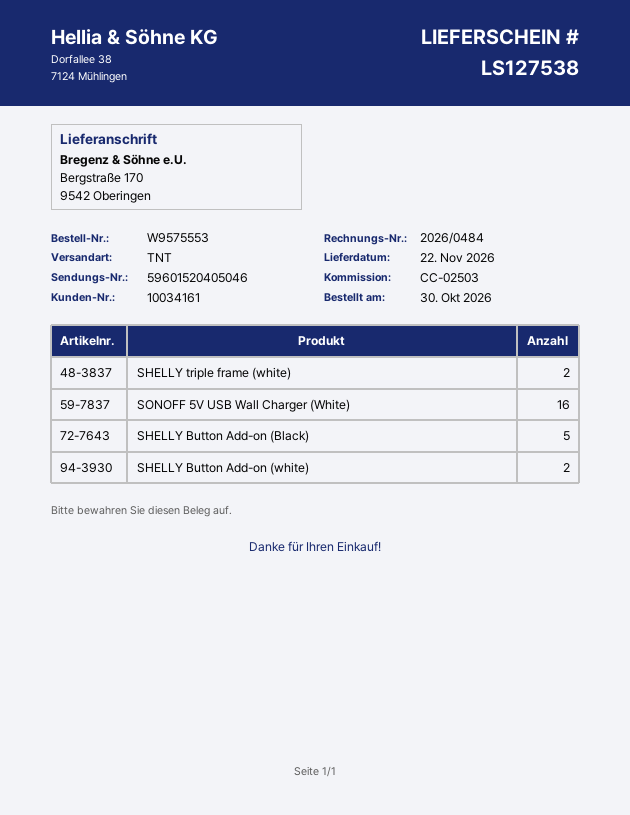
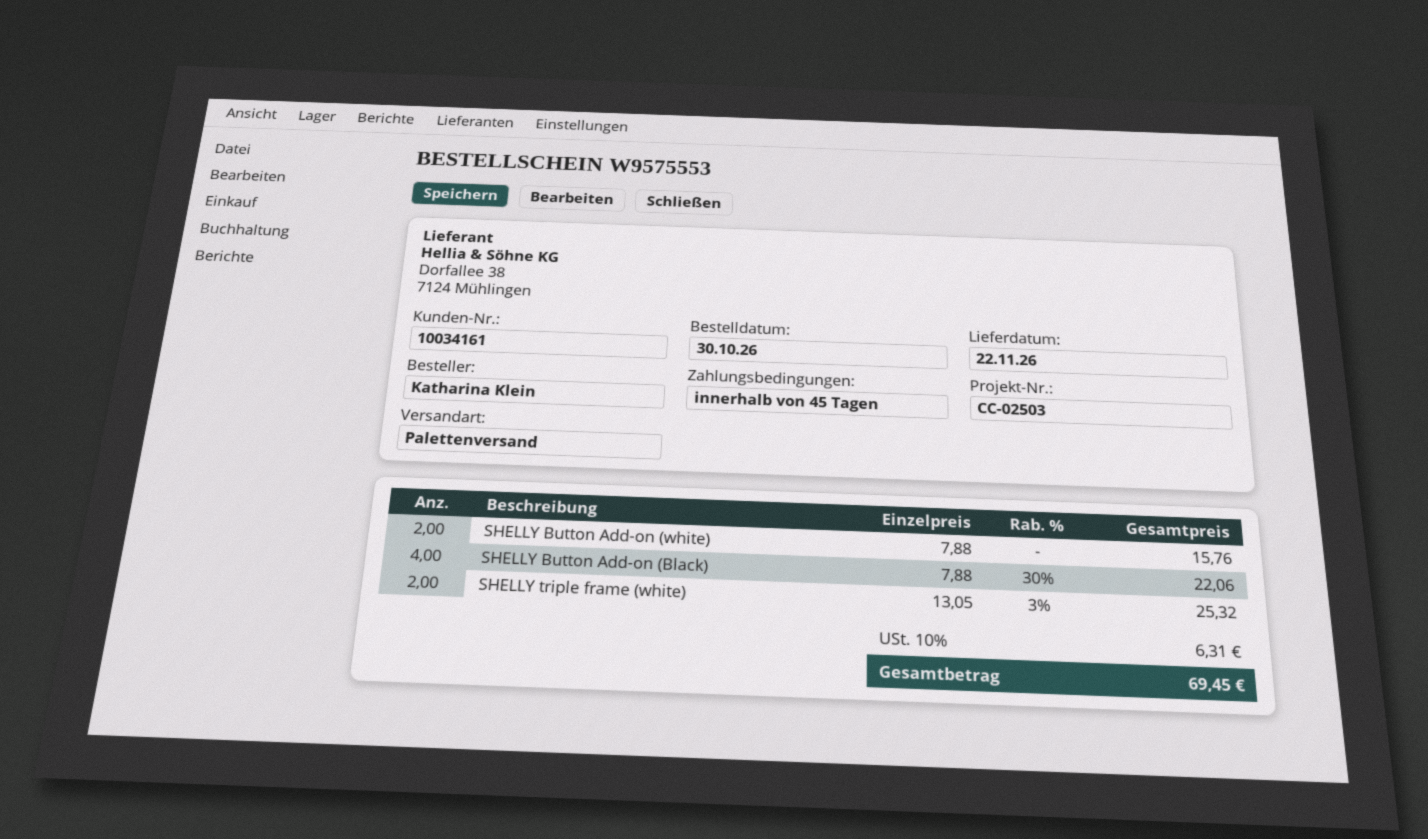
shipping method: TNT -> pallet freight
SONOFF 5V USB Wall Charger (White): 16 -> none
SHELLY Button Add-on (Black): 5 -> 4

